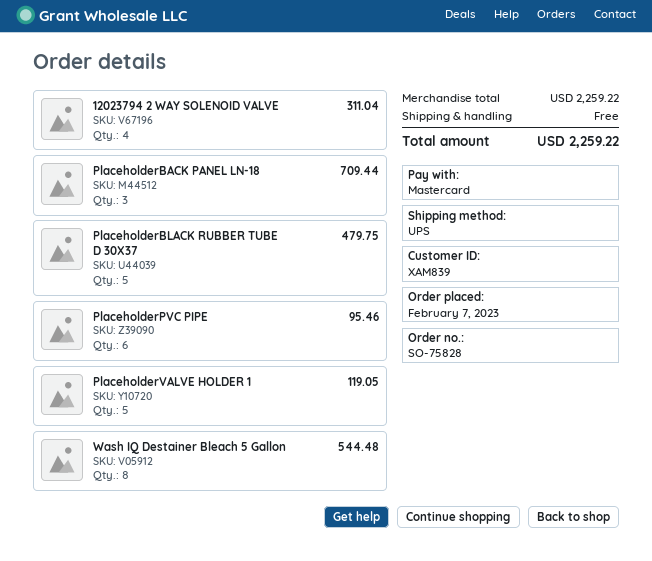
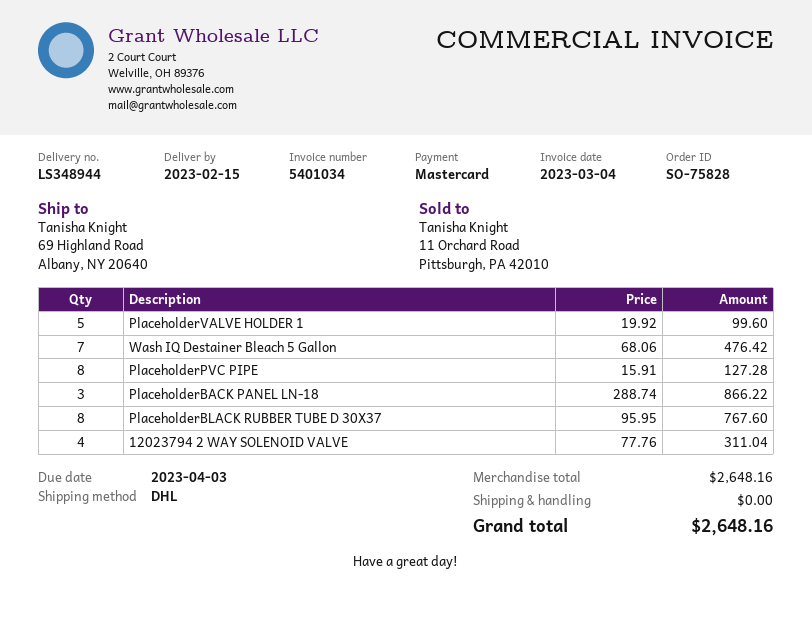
shipping method: UPS -> DHL
PlaceholderBACK PANEL LN-18: 3 for 709.44 -> 3 for 866.22
PlaceholderBLACK RUBBER TUBE D 30X37: 5 for 479.75 -> 8 for 767.60
PlaceholderPVC PIPE: 6 for 95.46 -> 8 for 127.28
PlaceholderVALVE HOLDER 1: 5 for 119.05 -> 5 for 99.60
Wash IQ Destainer Bleach 5 Gallon: 8 for 544.48 -> 7 for 476.42
subtotal: 2259.22 -> 2648.16
total: 2259.22 -> 2648.16

